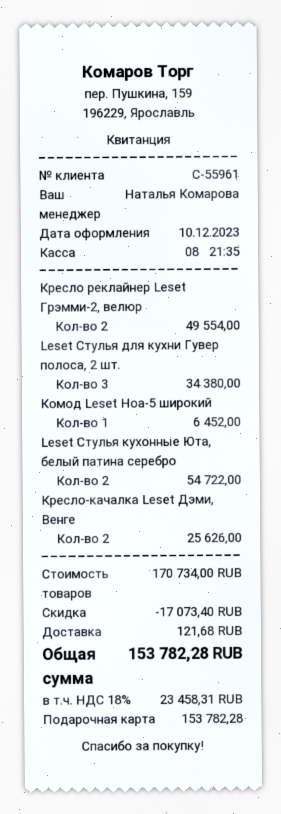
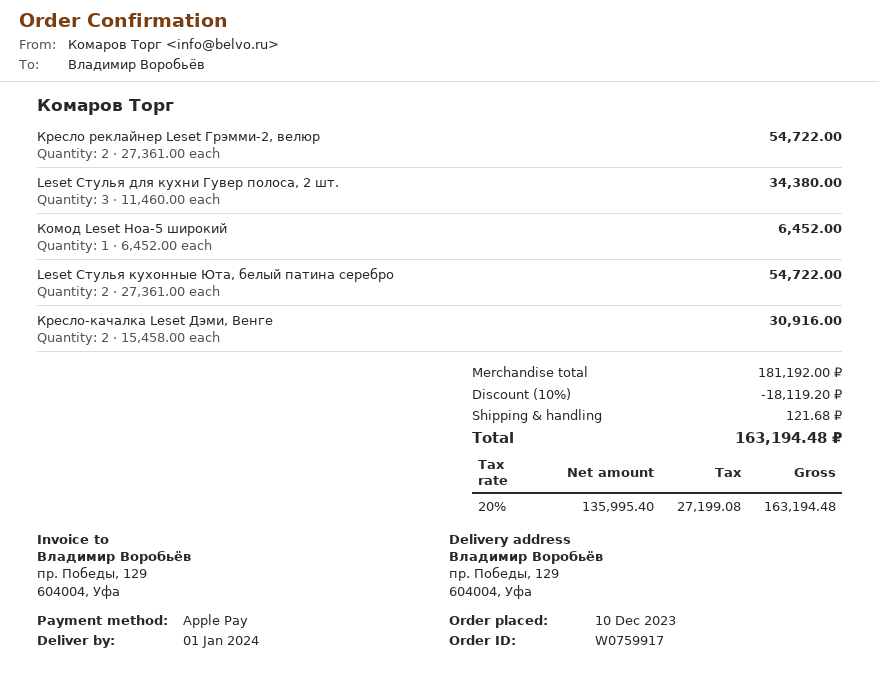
payment method: gift card -> Apple Pay
Кресло реклайнер Leset Грэмми-2, велюр: 2 for 49554.00 -> 2 for 54722.00
Кресло-качалка Leset Дэми, Венге: 2 for 25626.00 -> 2 for 30916.00
subtotal: 170734.00 -> 181192.00
discount: 17073.40 -> 18119.20
tax: 18% = 23458.31 -> 20% = 27199.08
total: 153782.28 -> 163194.48

